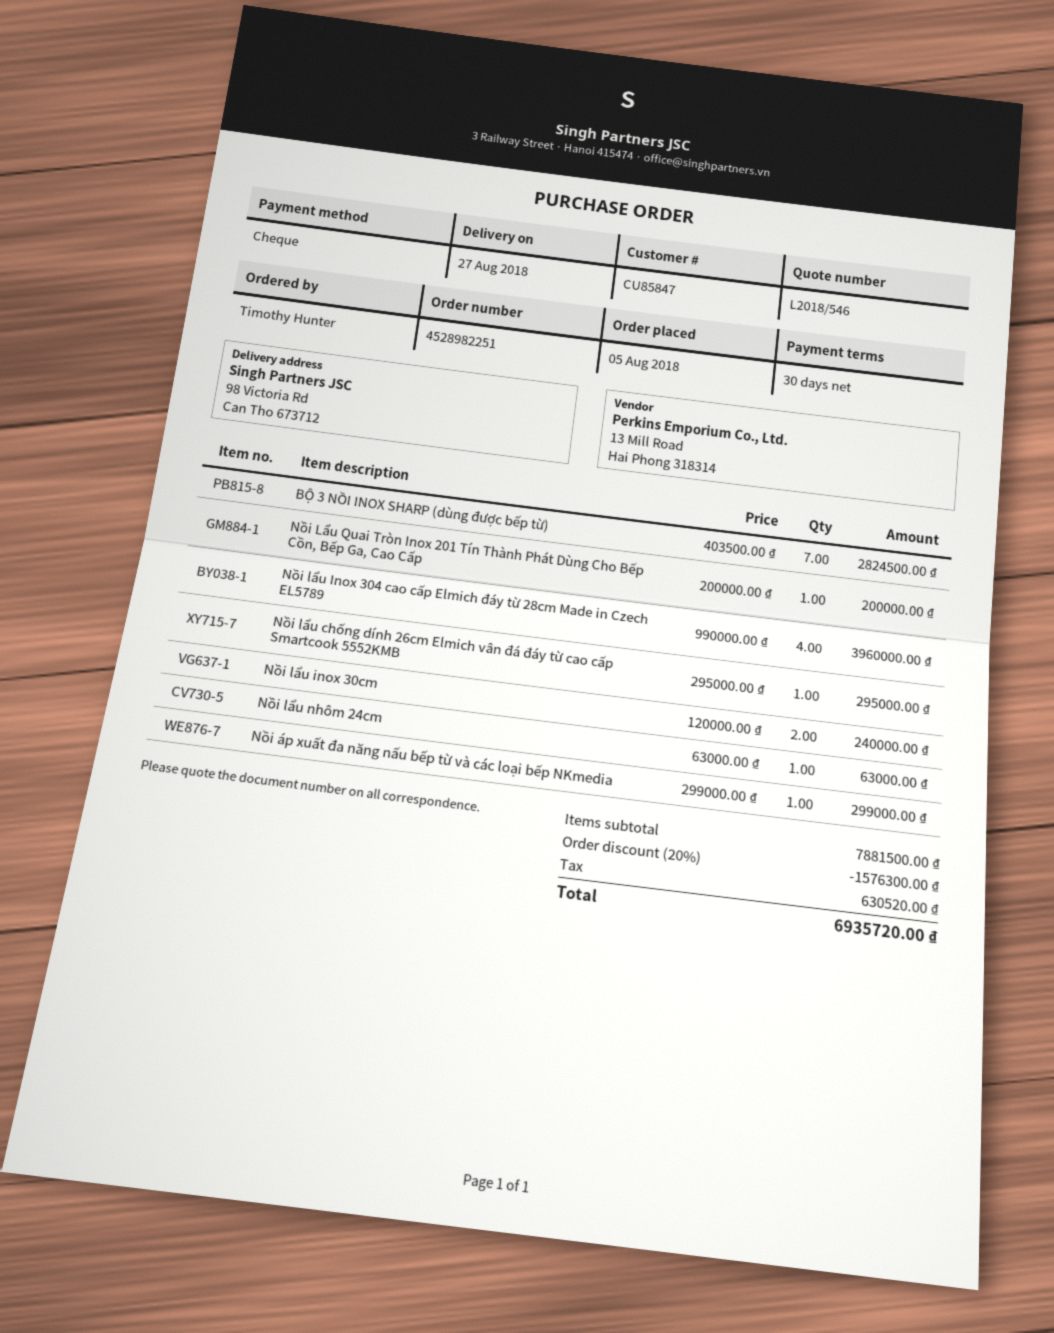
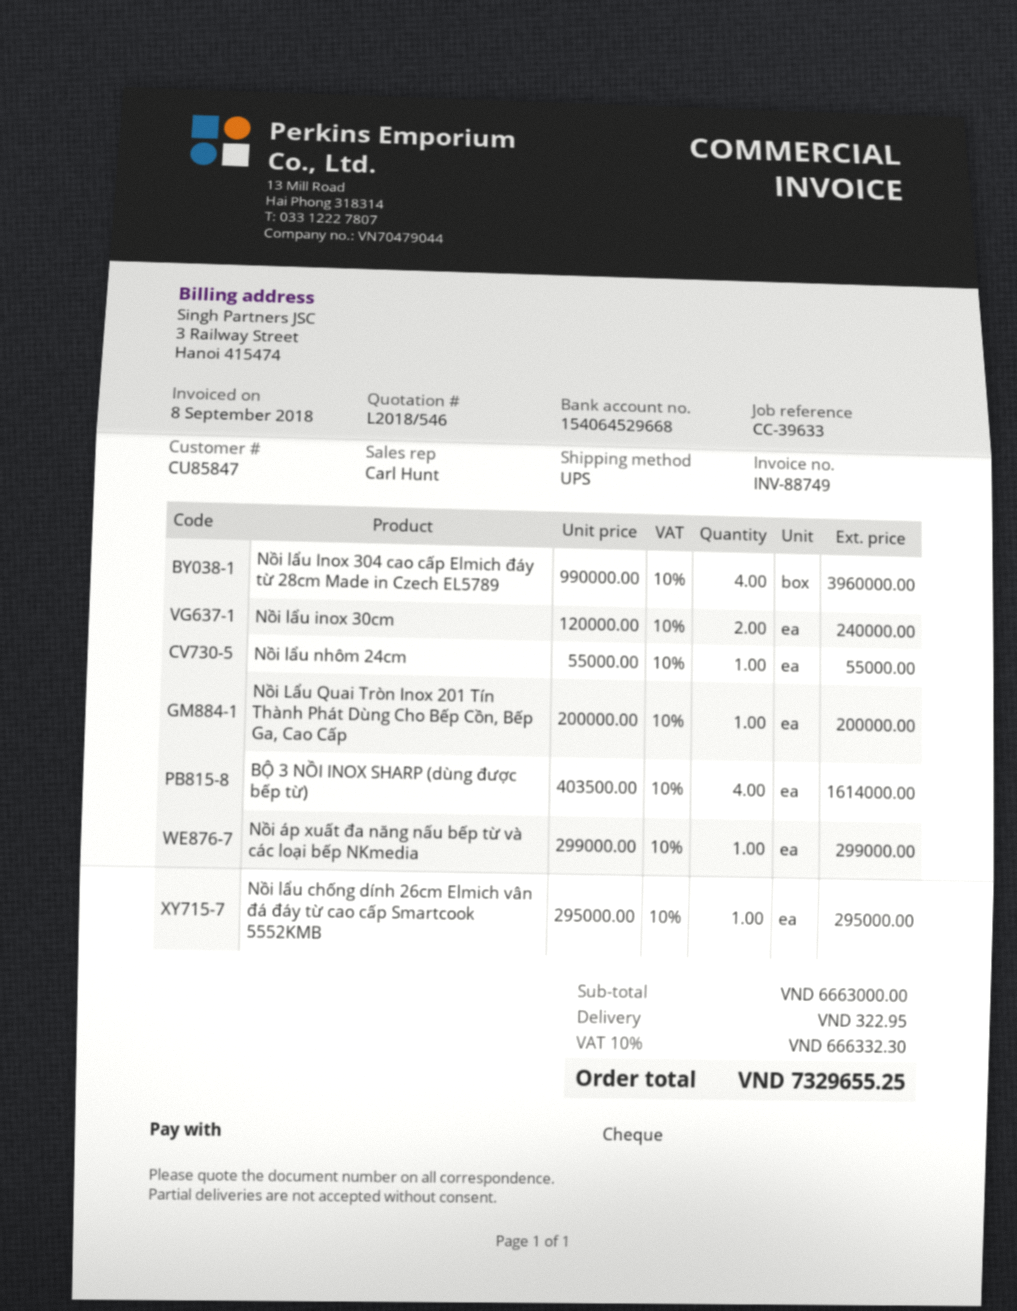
BỘ 3 NỒI INOX SHARP (dùng được bếp từ): 7 x 403500.00 = 2824500.00 -> 4 x 403500.00 = 1614000.00
Nồi lẩu nhôm 24cm: 1 x 63000.00 = 63000.00 -> 1 x 55000.00 = 55000.00
subtotal: 7881500.00 -> 6663000.00
discount: 20% = 1576300.00 -> none
shipping: none -> 322.95
tax: 630520.00 -> 666332.30
total: 6935720.00 -> 7329655.25

